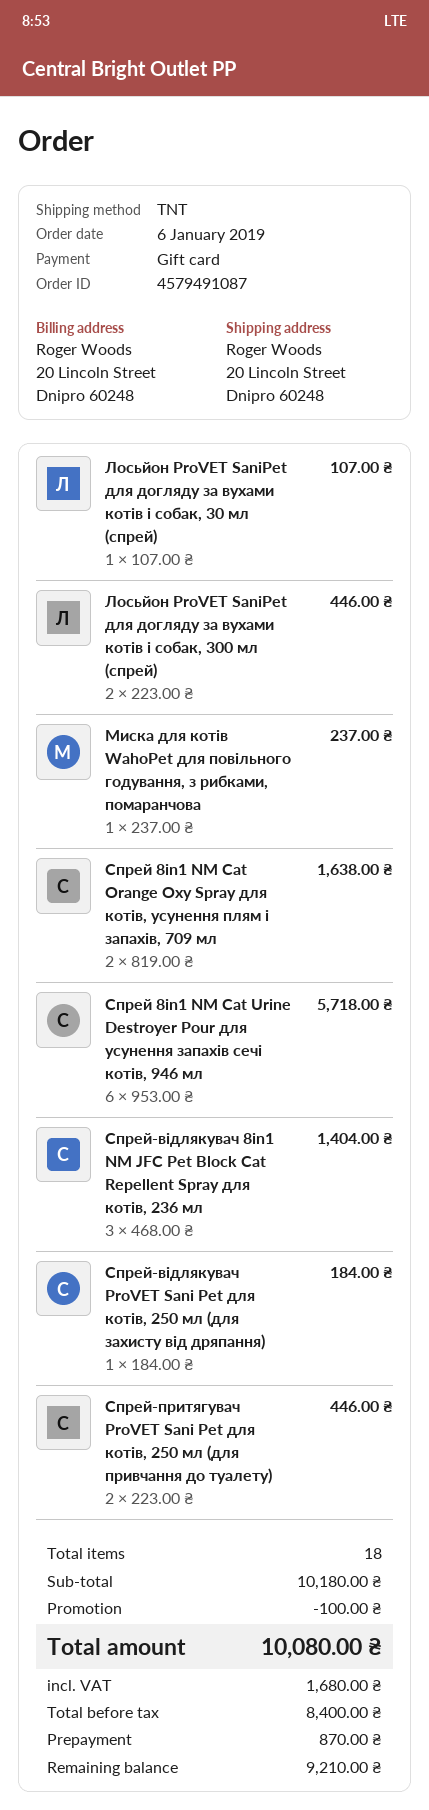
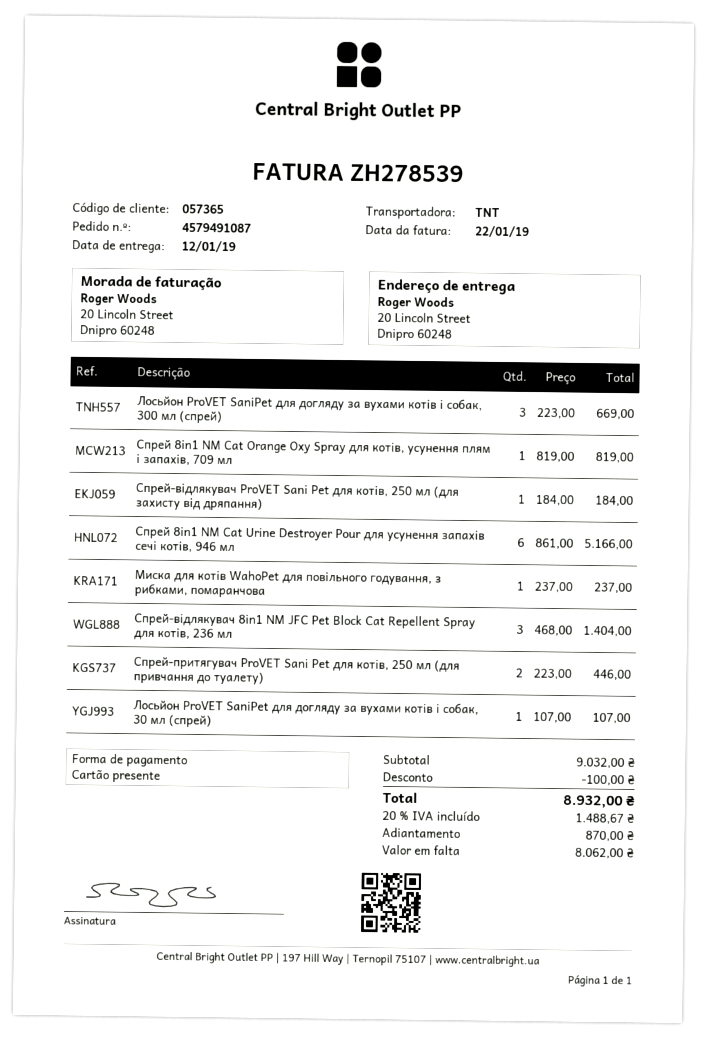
Лосьйон ProVET SaniPet для догляду за вухами котів і собак, 300 мл (спрей): 2 x 223.00 = 446.00 -> 3 x 223.00 = 669.00
Спрей 8in1 NM Cat Orange Oxy Spray для котів, усунення плям і запахів, 709 мл: 2 x 819.00 = 1638.00 -> 1 x 819.00 = 819.00
Спрей 8in1 NM Cat Urine Destroyer Pour для усунення запахів сечі котів, 946 мл: 6 x 953.00 = 5718.00 -> 6 x 861.00 = 5166.00
subtotal: 10180.00 -> 9032.00
tax: 1680.00 -> 1488.67
total: 10080.00 -> 8932.00
balance: 9210.00 -> 8062.00

